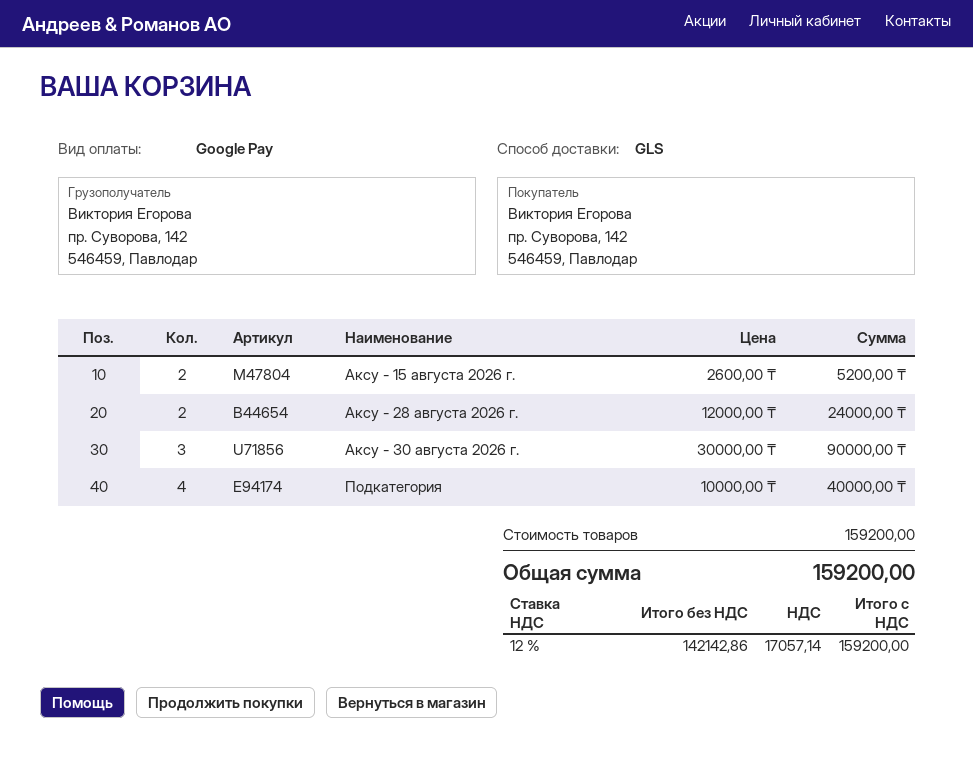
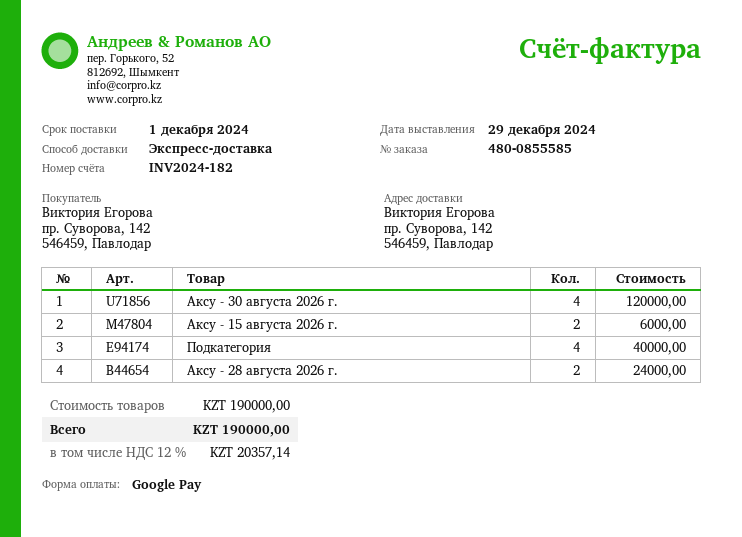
shipping method: GLS -> express
Аксу - 15 августа 2026 г.: 2 for 5200.00 -> 2 for 6000.00
Аксу - 30 августа 2026 г.: 3 for 90000.00 -> 4 for 120000.00
subtotal: 159200.00 -> 190000.00
tax: 12% = 17057.14 -> 12% = 20357.14
total: 159200.00 -> 190000.00

